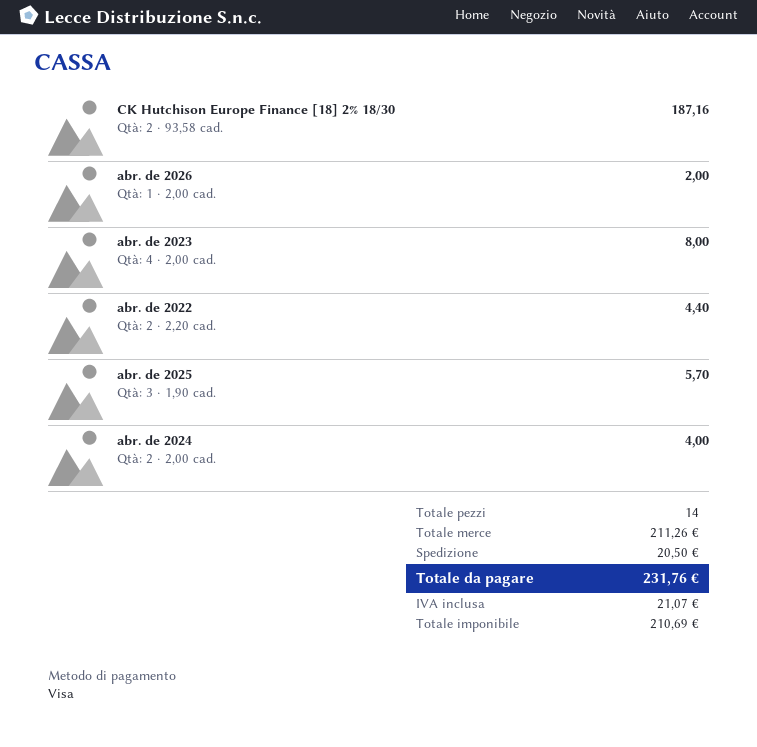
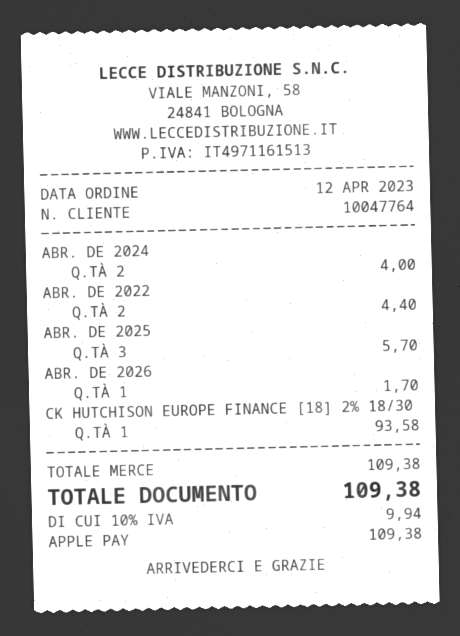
payment method: Visa -> Apple Pay
CK Hutchison Europe Finance [18] 2% 18/30: 2 for 187.16 -> 1 for 93.58
abr. de 2026: 1 for 2.00 -> 1 for 1.70
abr. de 2023: 4 for 8.00 -> none
subtotal: 211.26 -> 109.38
shipping: 20.50 -> none
tax: 21.07 -> 9.94
total: 231.76 -> 109.38

